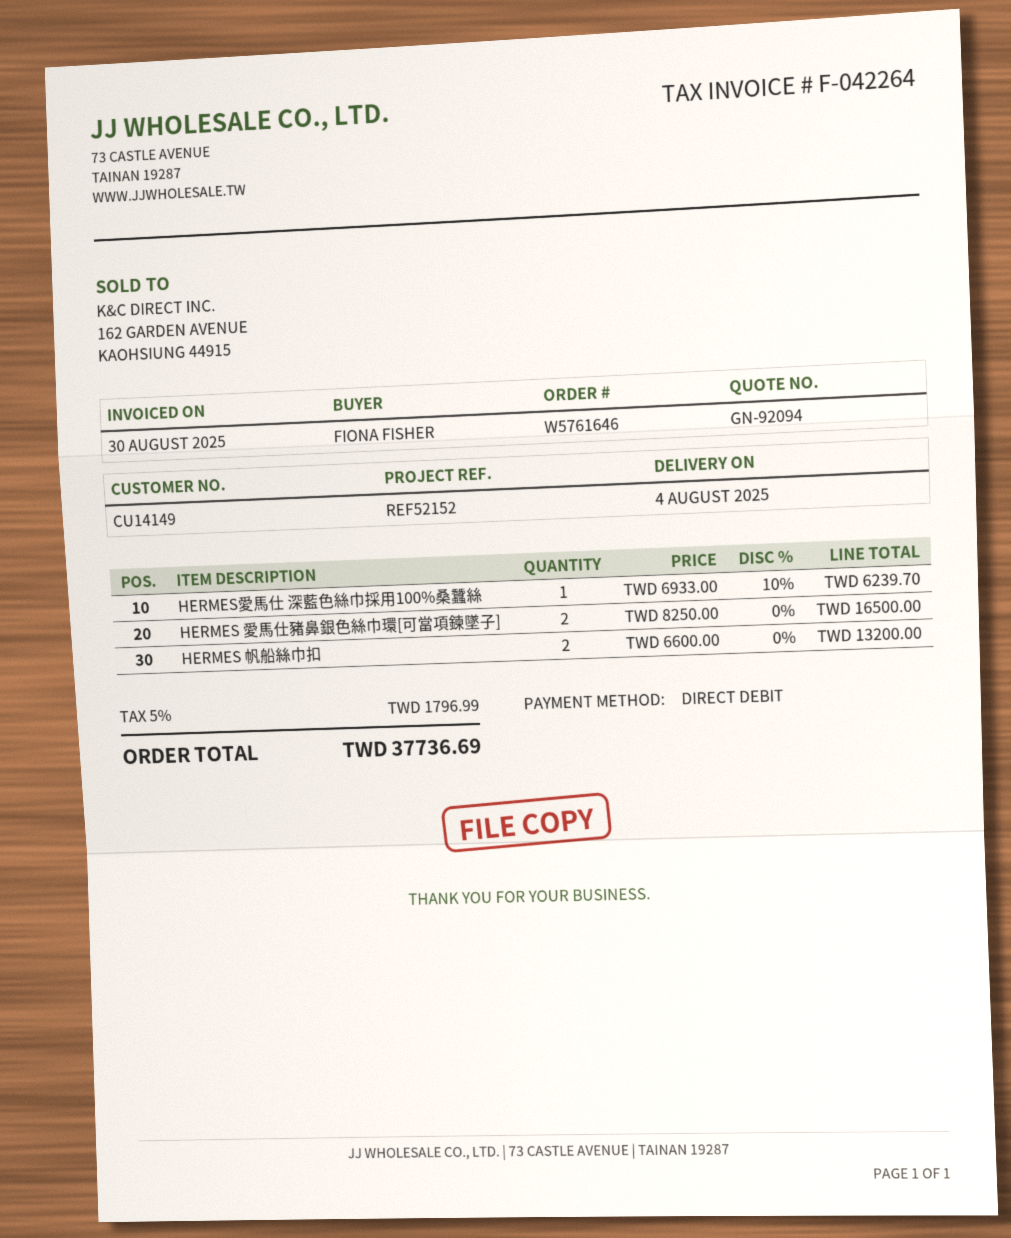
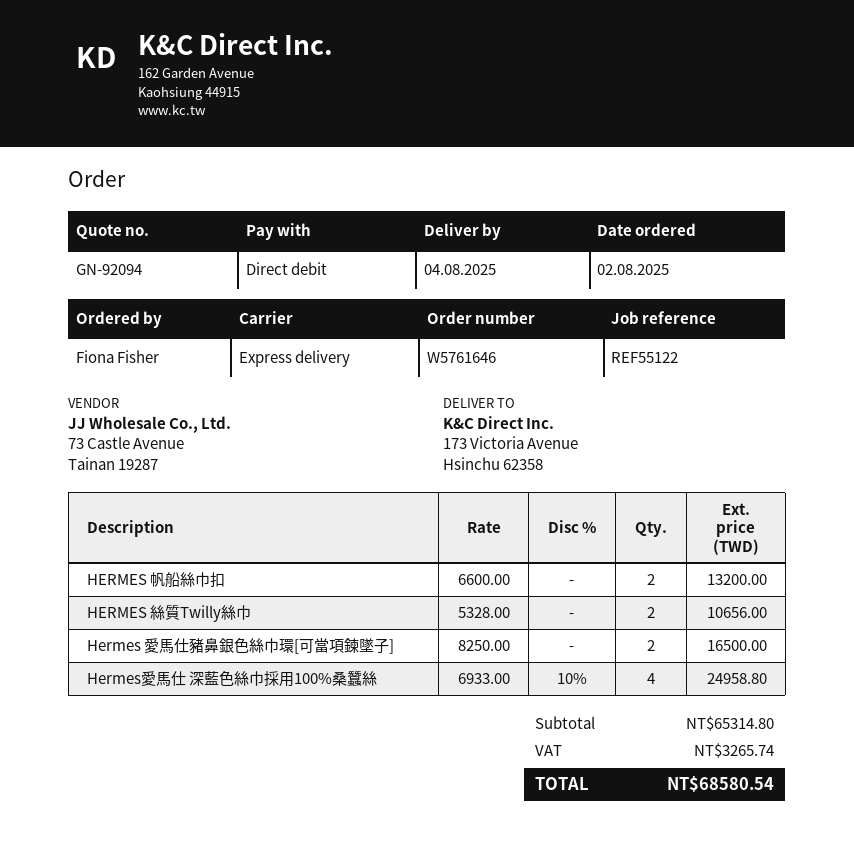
reference: REF52152 -> REF55122
HERMES愛馬仕 深藍色絲巾採用100%桑蠶絲: 1 x 6933.00 - 10% = 6239.70 -> 4 x 6933.00 - 10% = 24958.80
HERMES 絲質Twilly絲巾: none -> 2 x 5328.00 = 10656.00
tax: 1796.99 -> 3265.74
total: 37736.69 -> 68580.54

